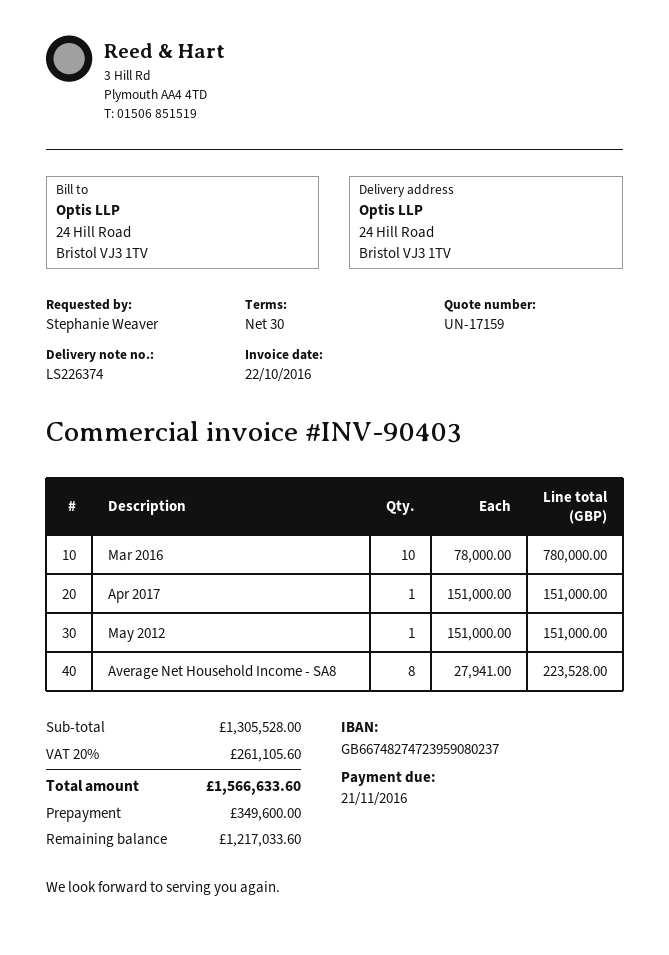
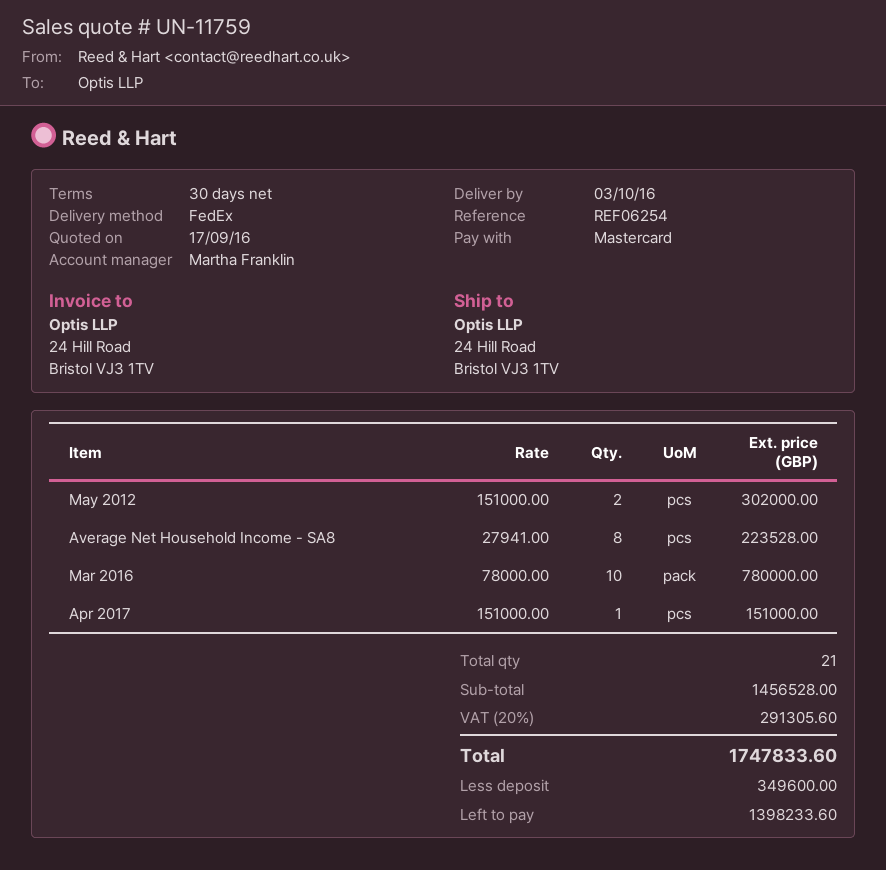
quote number: UN-17159 -> UN-11759
May 2012: 1 x 151000.00 = 151000.00 -> 2 x 151000.00 = 302000.00
subtotal: 1305528.00 -> 1456528.00
tax: 20% = 261105.60 -> 20% = 291305.60
total: 1566633.60 -> 1747833.60
balance: 1217033.60 -> 1398233.60

